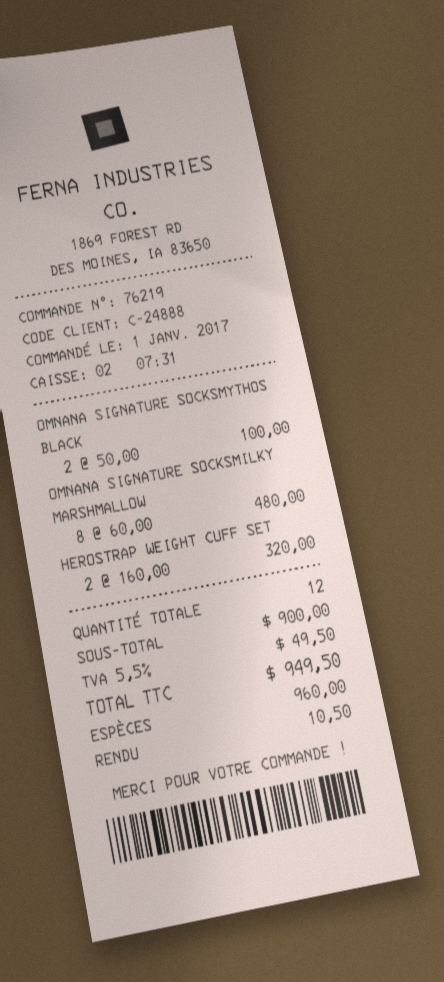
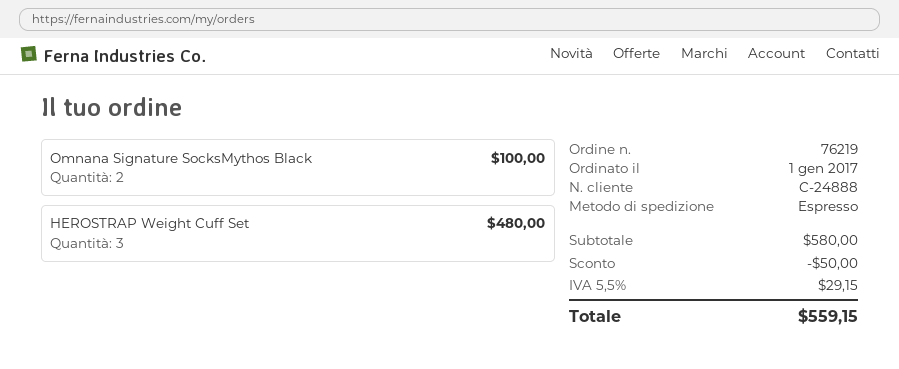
OMNANA SIGNATURE SOCKSMILKY MARSHMALLOW: 8 for 480.00 -> none
HEROSTRAP WEIGHT CUFF SET: 2 for 320.00 -> 3 for 480.00
subtotal: 900.00 -> 580.00
discount: none -> 50.00
tax: 5.5% = 49.50 -> 5.5% = 29.15
total: 949.50 -> 559.15

